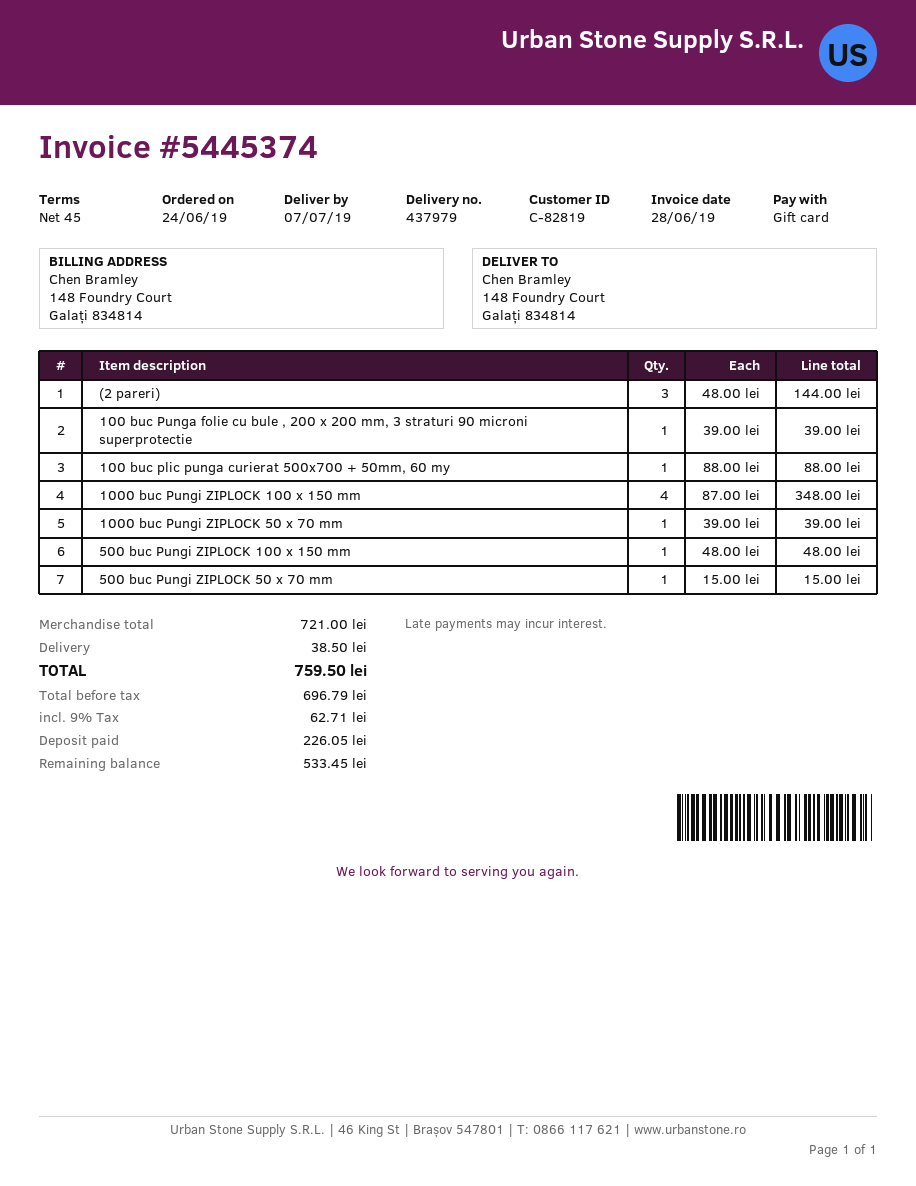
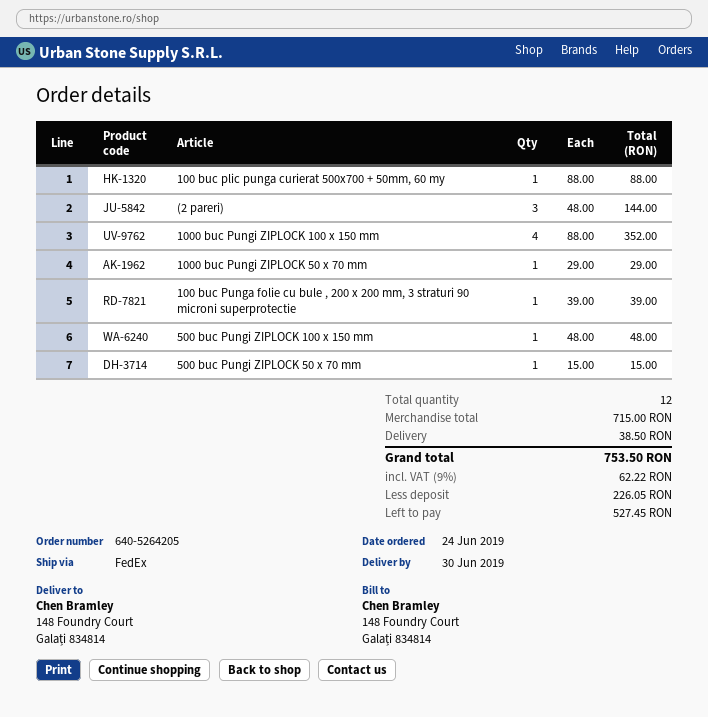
delivery date: 2019-07-07 -> 2019-06-30
1000 buc Pungi ZIPLOCK 100 x 150 mm: 4 x 87.00 = 348.00 -> 4 x 88.00 = 352.00
1000 buc Pungi ZIPLOCK 50 x 70 mm: 1 x 39.00 = 39.00 -> 1 x 29.00 = 29.00
subtotal: 721.00 -> 715.00
tax: 9% = 62.71 -> 9% = 62.22
total: 759.50 -> 753.50
balance: 533.45 -> 527.45

